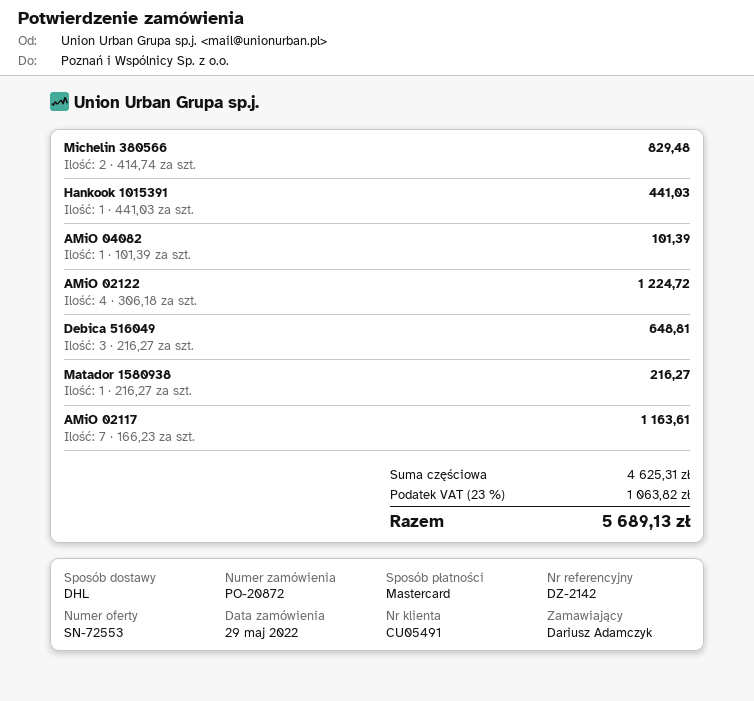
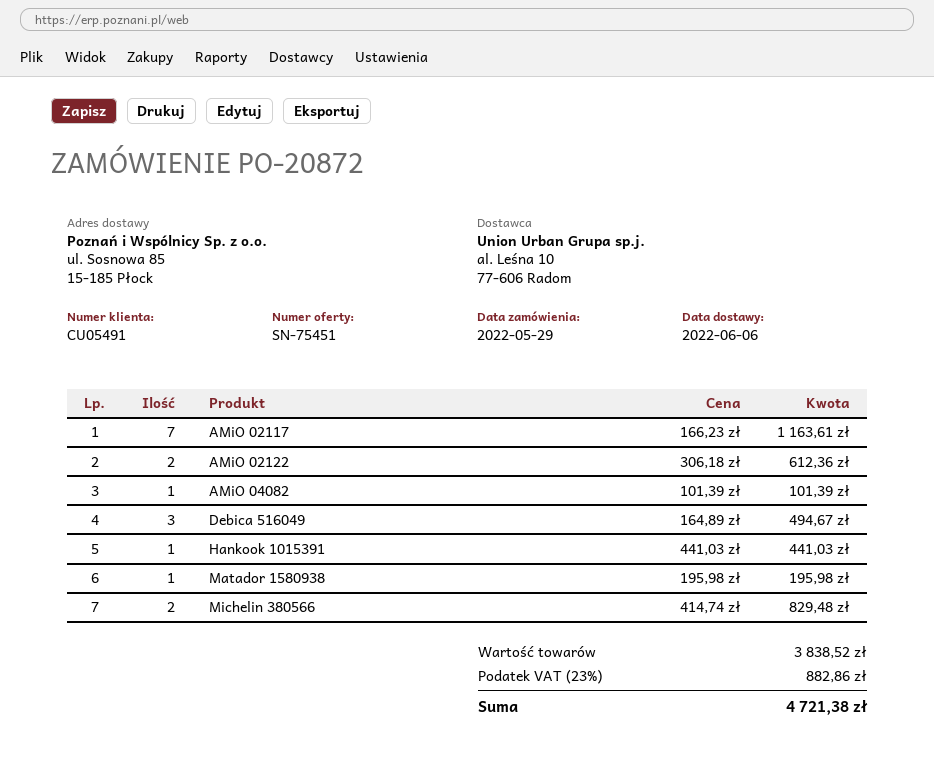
quote number: SN-72553 -> SN-75451
AMiO 02122: 4 x 306.18 = 1224.72 -> 2 x 306.18 = 612.36
Debica 516049: 3 x 216.27 = 648.81 -> 3 x 164.89 = 494.67
Matador 1580938: 1 x 216.27 = 216.27 -> 1 x 195.98 = 195.98
subtotal: 4625.31 -> 3838.52
tax: 23% = 1063.82 -> 23% = 882.86
total: 5689.13 -> 4721.38

